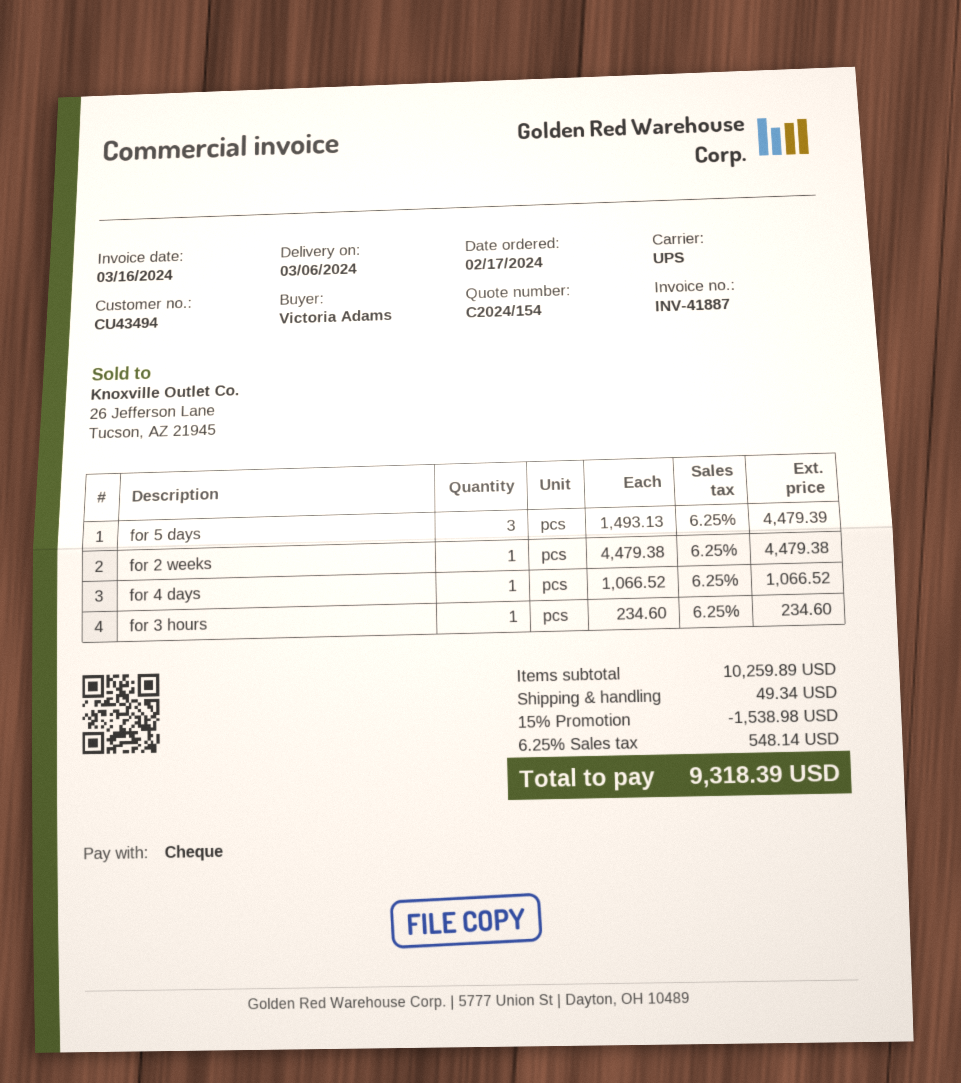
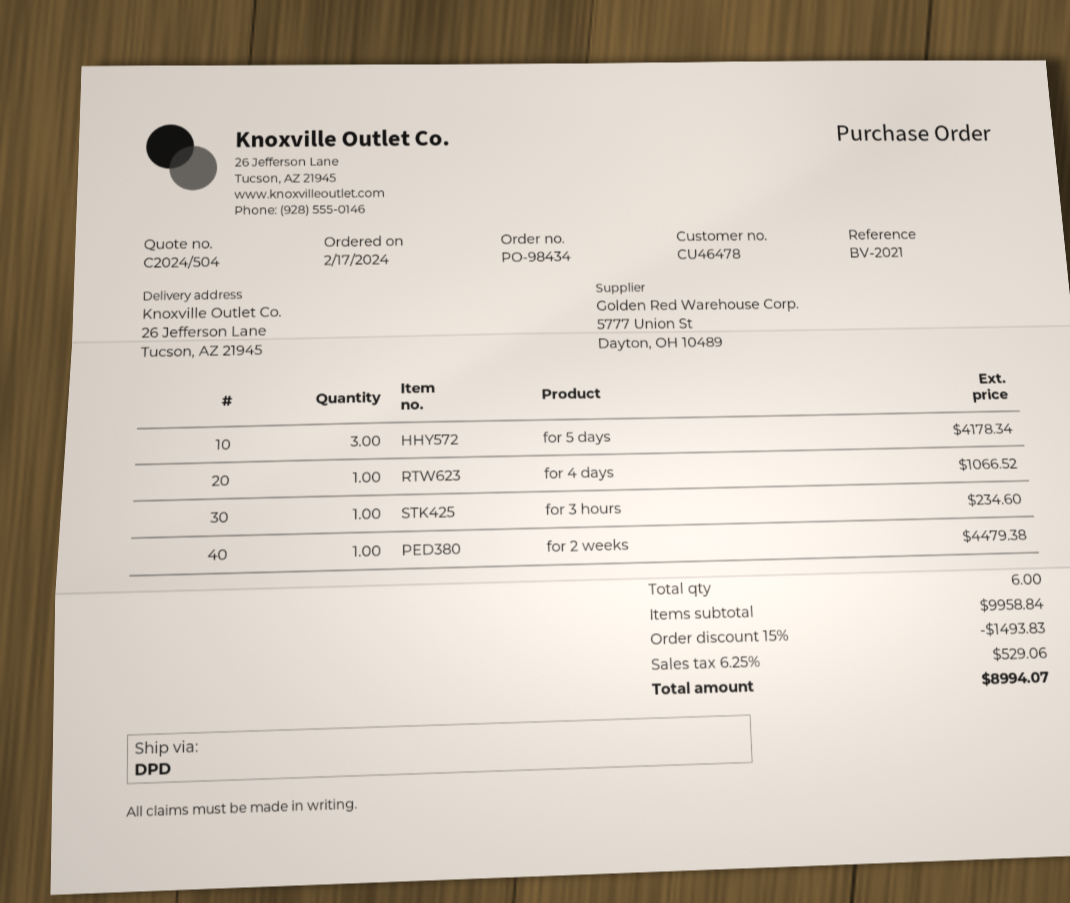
quote number: C2024/154 -> C2024/504
customer number: CU43494 -> CU46478
shipping method: UPS -> DPD
for 5 days: 3 for 4479.39 -> 3 for 4178.34
subtotal: 10259.89 -> 9958.84
discount: 15% = 1538.98 -> 15% = 1493.83
shipping: 49.34 -> none
tax: 6.25% = 548.14 -> 6.25% = 529.06
total: 9318.39 -> 8994.07

